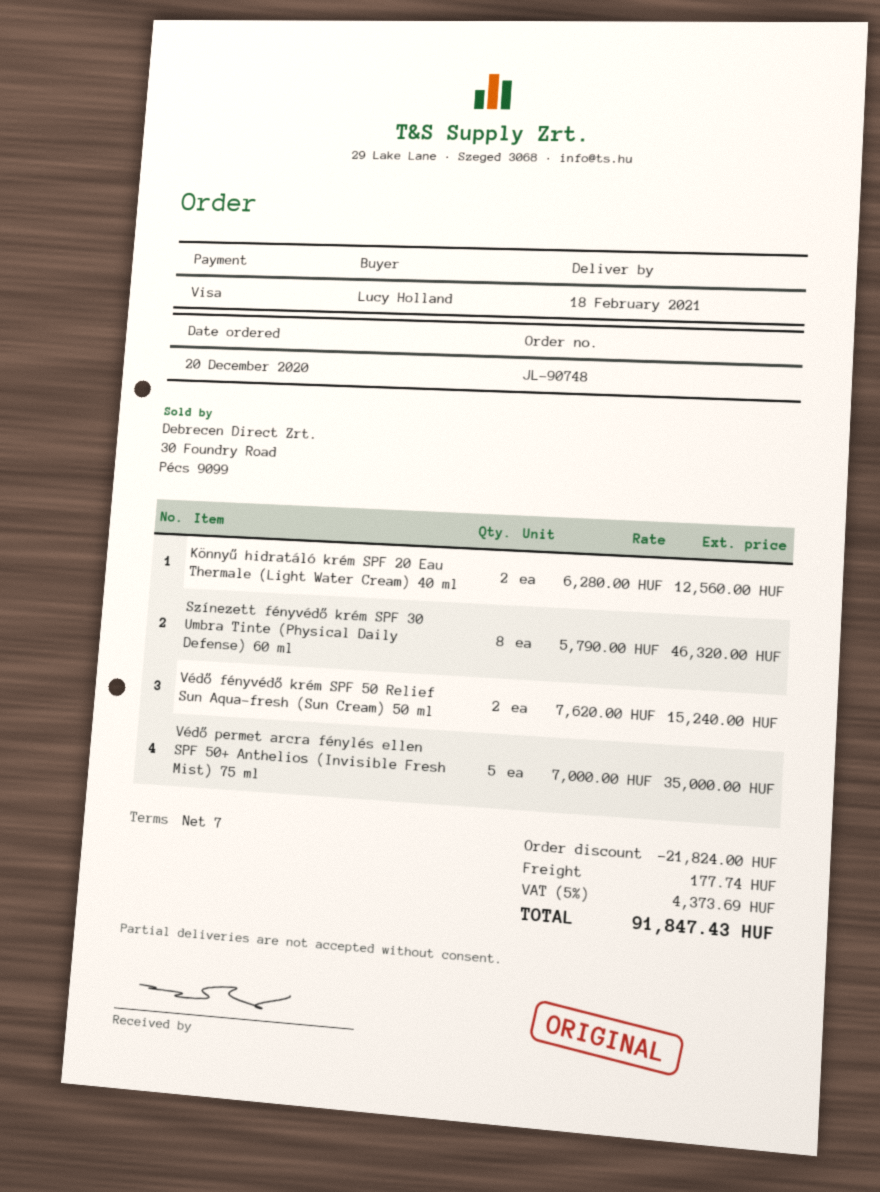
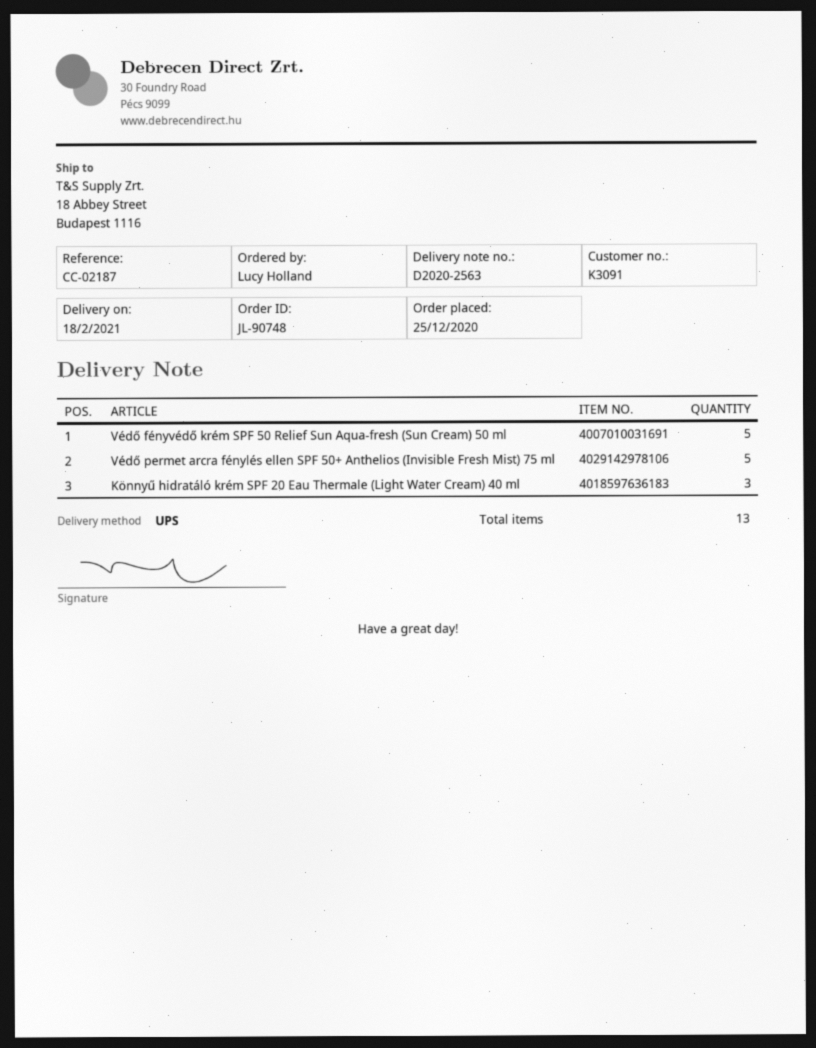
order date: 2020-12-20 -> 2020-12-25
Könnyű hidratáló krém SPF 20 Eau Thermale (Light Water Cream) 40 ml: 2 -> 3
Színezett fényvédő krém SPF 30 Umbra Tinte (Physical Daily Defense) 60 ml: 8 -> none
Védő fényvédő krém SPF 50 Relief Sun Aqua-fresh (Sun Cream) 50 ml: 2 -> 5

